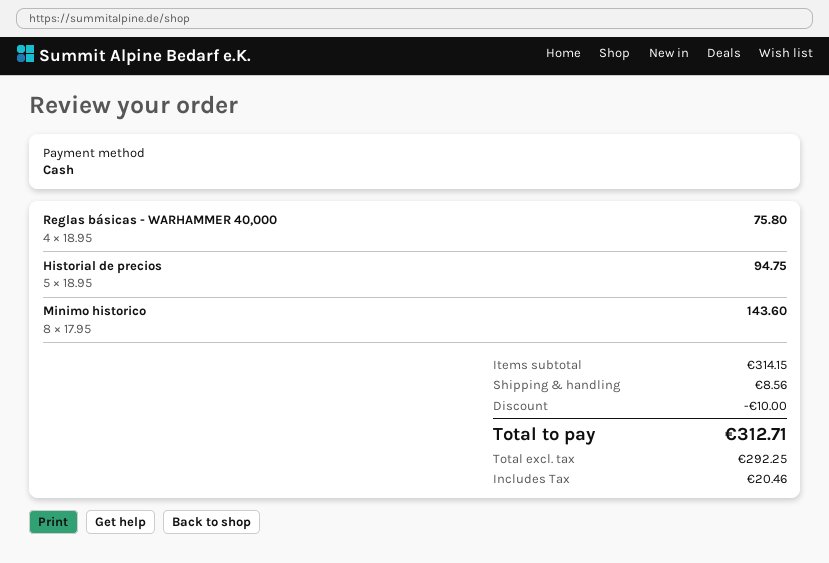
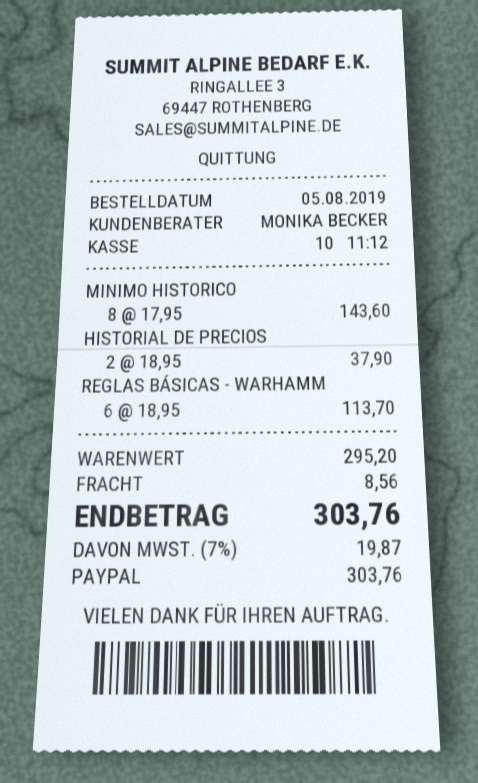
payment method: cash -> PayPal
Reglas básicas - WARHAMMER 40,000: 4 x 18.95 = 75.80 -> 6 x 18.95 = 113.70
Historial de precios: 5 x 18.95 = 94.75 -> 2 x 18.95 = 37.90
subtotal: 314.15 -> 295.20
discount: 10.00 -> none
tax: 20.46 -> 19.87
total: 312.71 -> 303.76

